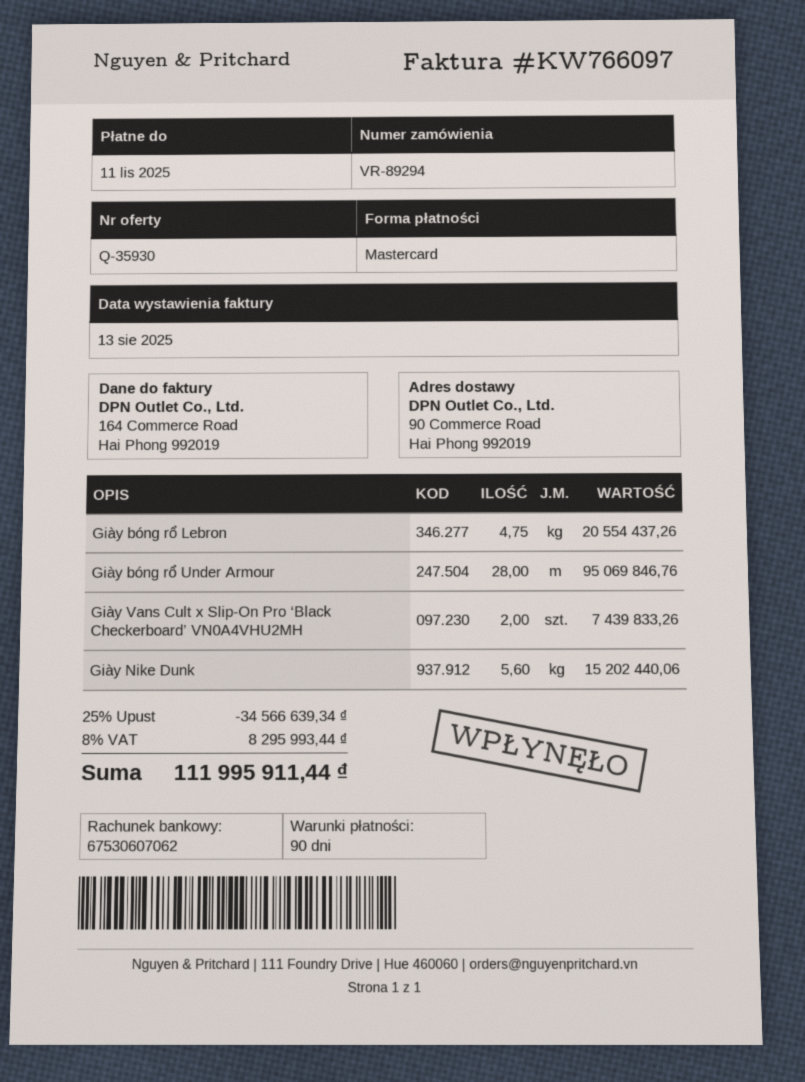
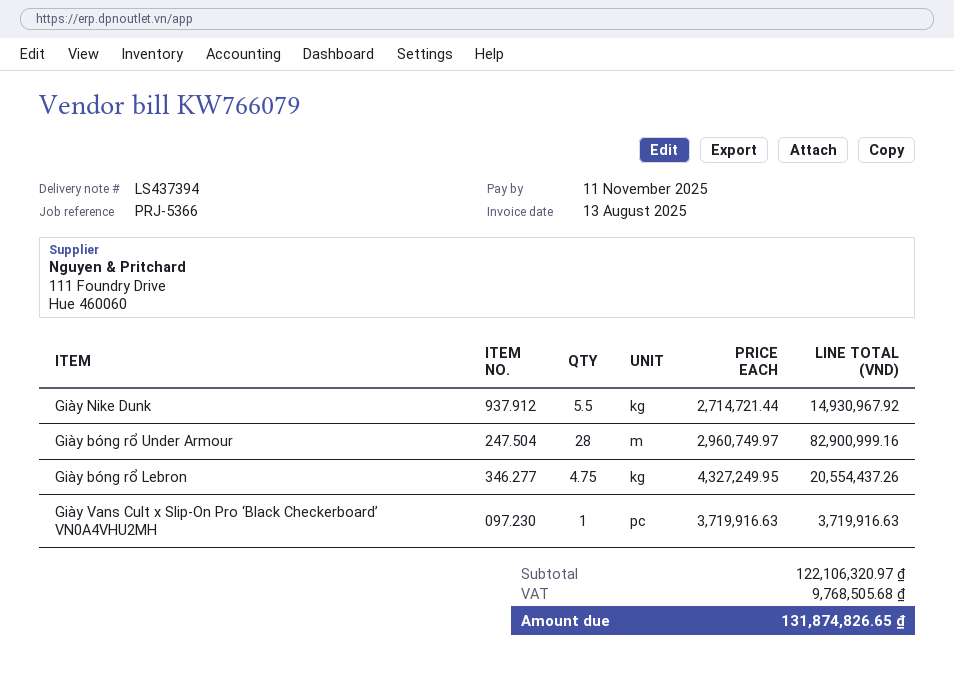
invoice number: KW766097 -> KW766079
Giày bóng rổ Under Armour: 28 for 95069846.76 -> 28 for 82900999.16
Giày Vans Cult x Slip-On Pro ‘Black Checkerboard’ VN0A4VHU2MH: 2 for 7439833.26 -> 1 for 3719916.63
Giày Nike Dunk: 5.6 for 15202440.06 -> 5.5 for 14930967.92
discount: 25% = 34566639.34 -> none
tax: 8295993.44 -> 9768505.68
total: 111995911.44 -> 131874826.65

